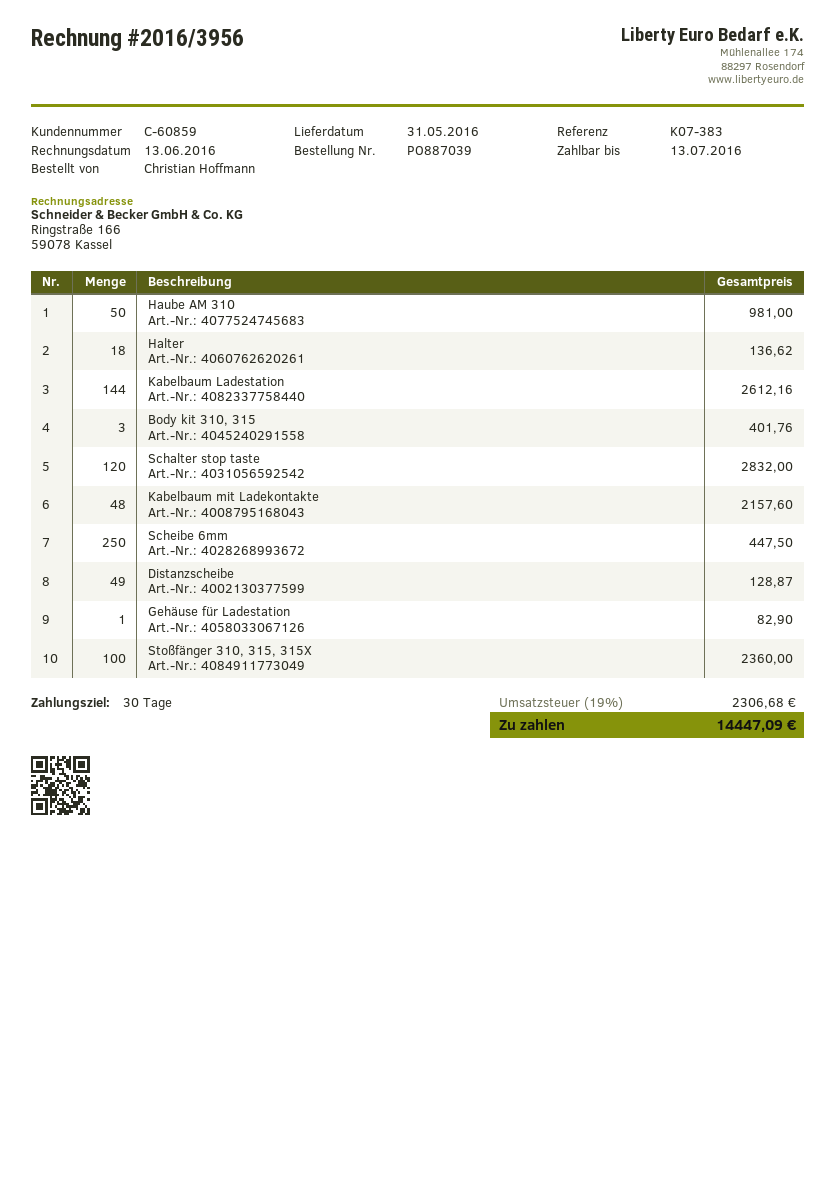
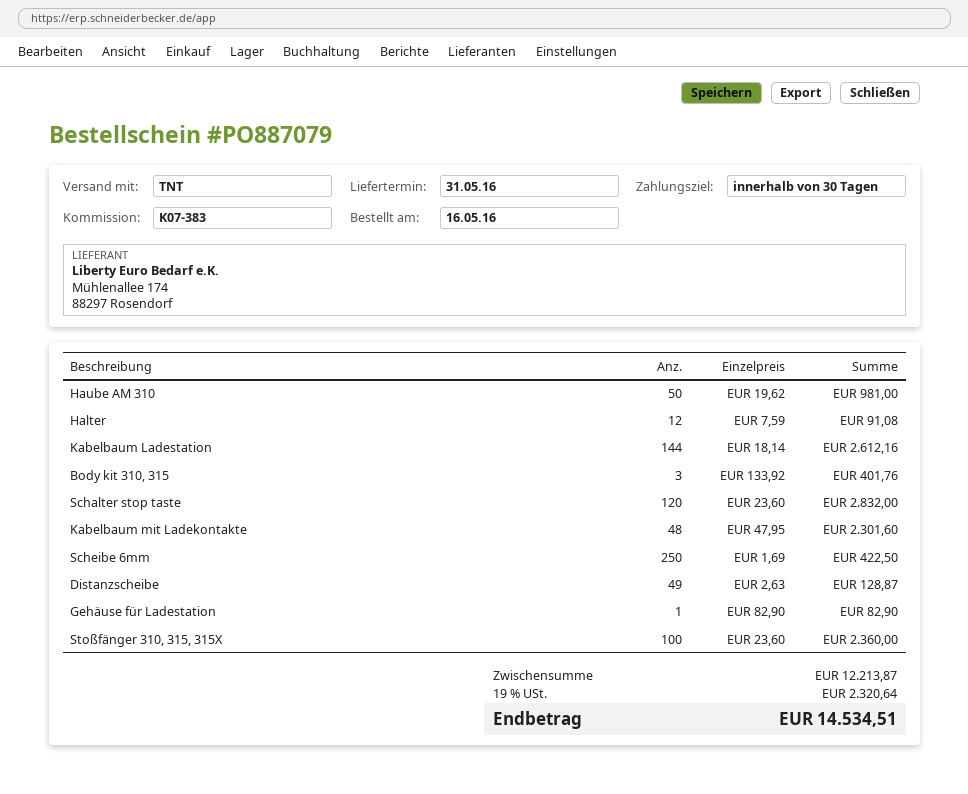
order number: PO887039 -> PO887079
Halter: 18 for 136.62 -> 12 for 91.08
Kabelbaum mit Ladekontakte: 48 for 2157.60 -> 48 for 2301.60
Scheibe 6mm: 250 for 447.50 -> 250 for 422.50
tax: 19% = 2306.68 -> 19% = 2320.64
total: 14447.09 -> 14534.51

